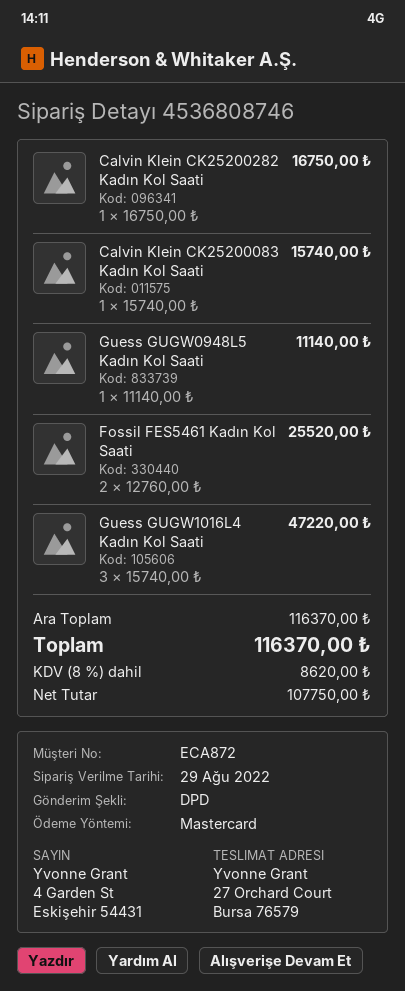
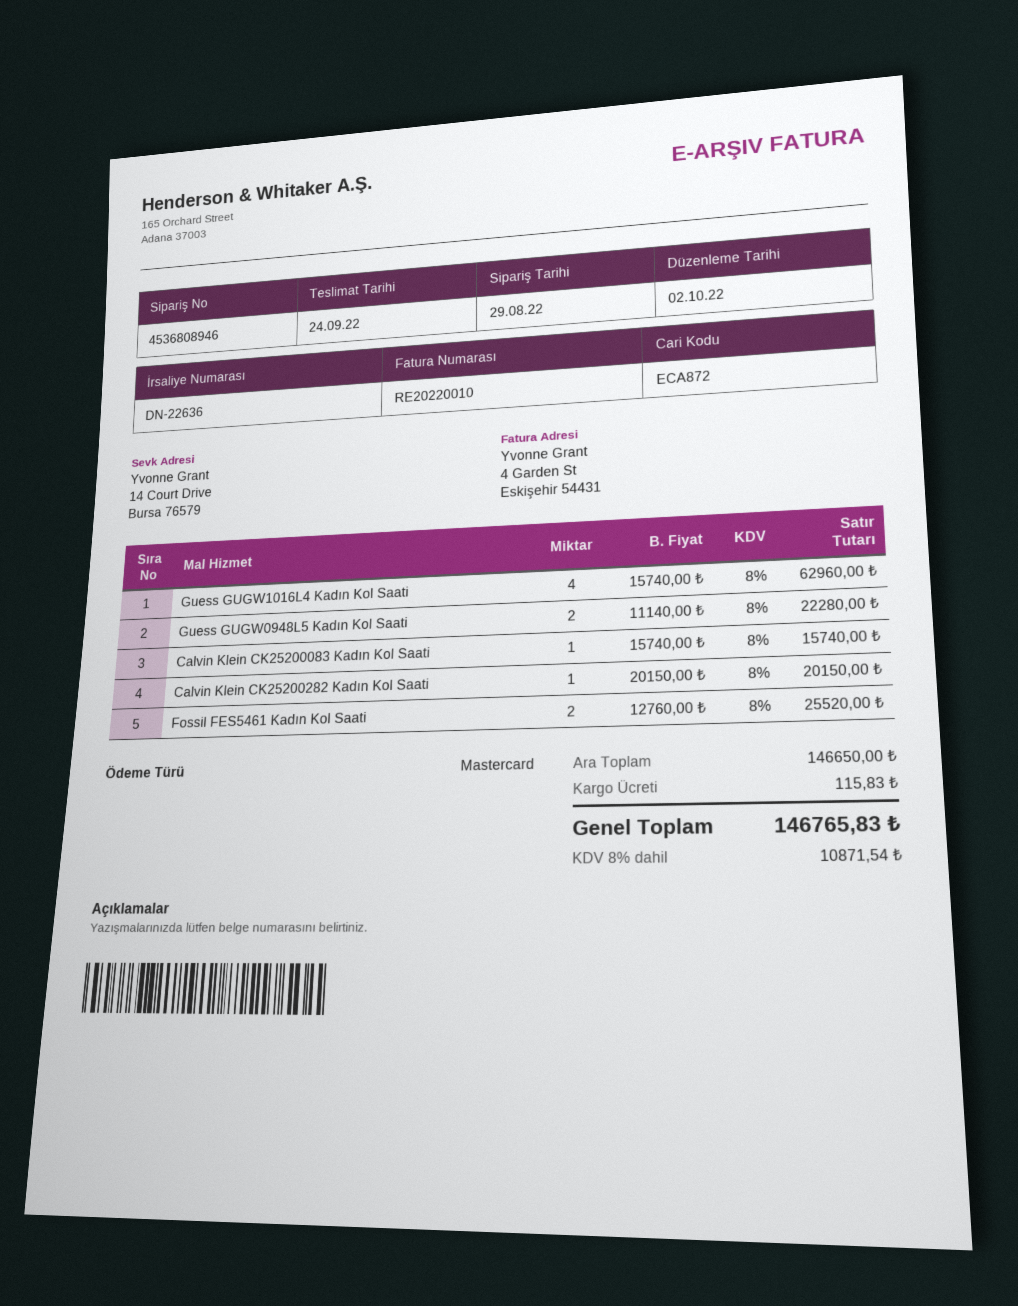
order number: 4536808746 -> 4536808946
ship to: 27 Orchard Court, Bursa 76579 -> 14 Court Drive, Bursa 76579
Calvin Klein CK25200282 Kadın Kol Saati: 1 x 16750.00 = 16750.00 -> 1 x 20150.00 = 20150.00
Guess GUGW0948L5 Kadın Kol Saati: 1 x 11140.00 = 11140.00 -> 2 x 11140.00 = 22280.00
Guess GUGW1016L4 Kadın Kol Saati: 3 x 15740.00 = 47220.00 -> 4 x 15740.00 = 62960.00
subtotal: 116370.00 -> 146650.00
shipping: none -> 115.83
tax: 8% = 8620.00 -> 8% = 10871.54
total: 116370.00 -> 146765.83

